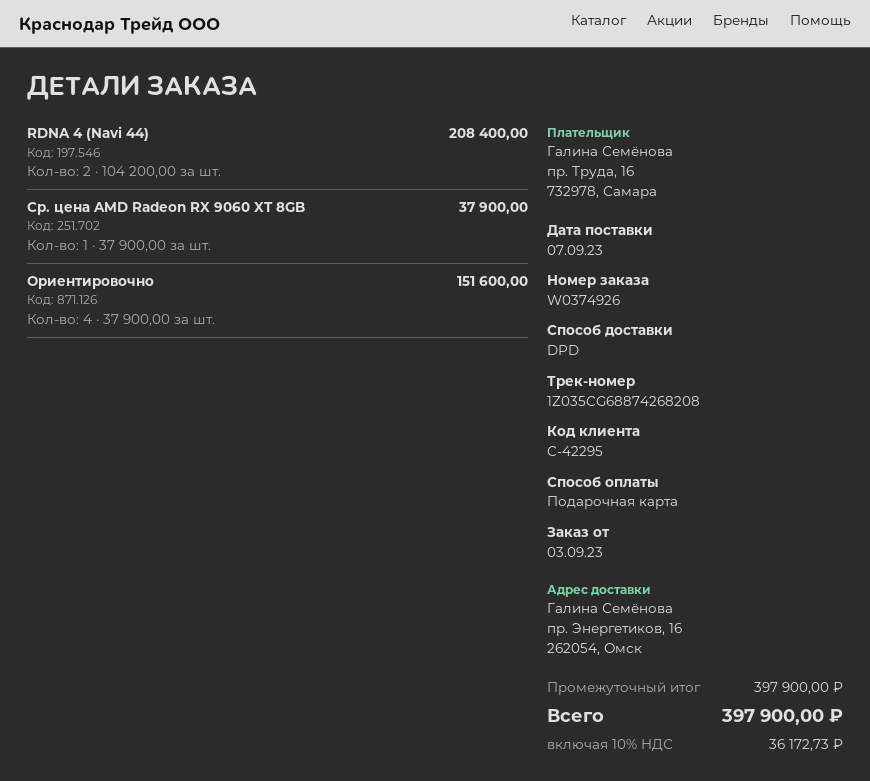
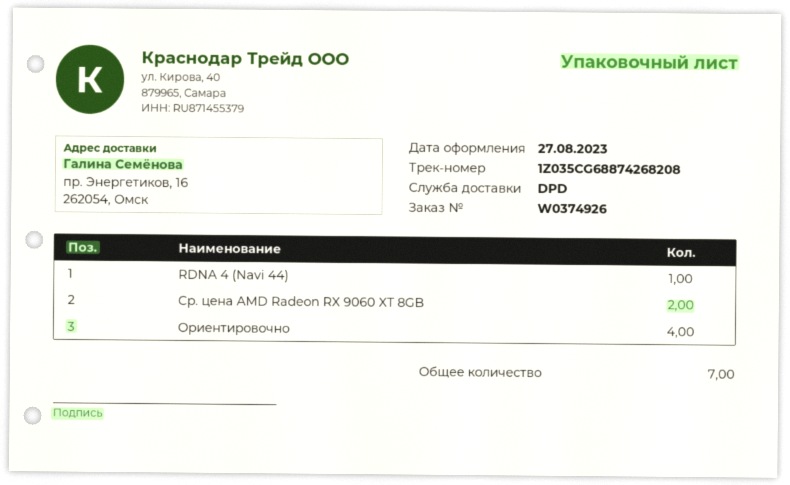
order date: 2023-09-03 -> 2023-08-27
RDNA 4 (Navi 44): 2 -> 1
Ср. цена AMD Radeon RX 9060 XT 8GB: 1 -> 2

